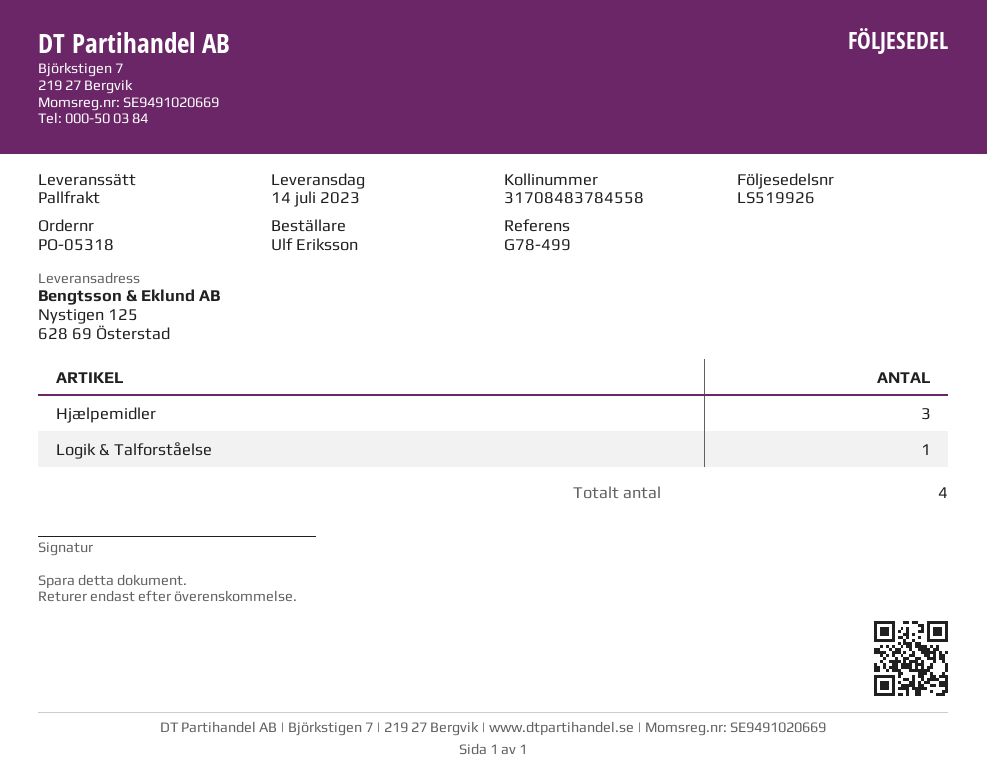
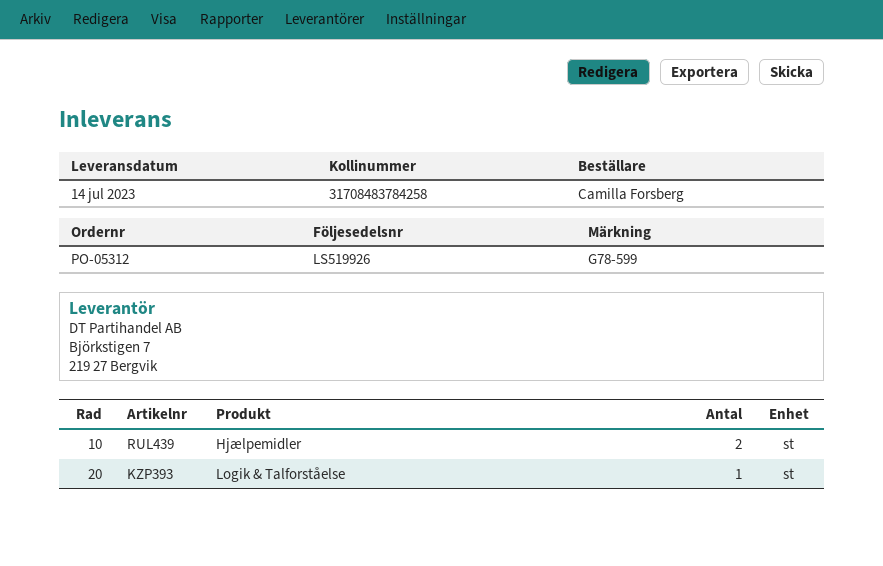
order number: PO-05318 -> PO-05312
reference: G78-499 -> G78-599
ordered by: Ulf Eriksson -> Camilla Forsberg
tracking number: 31708483784558 -> 31708483784258
Hjælpemidler: 3 -> 2

